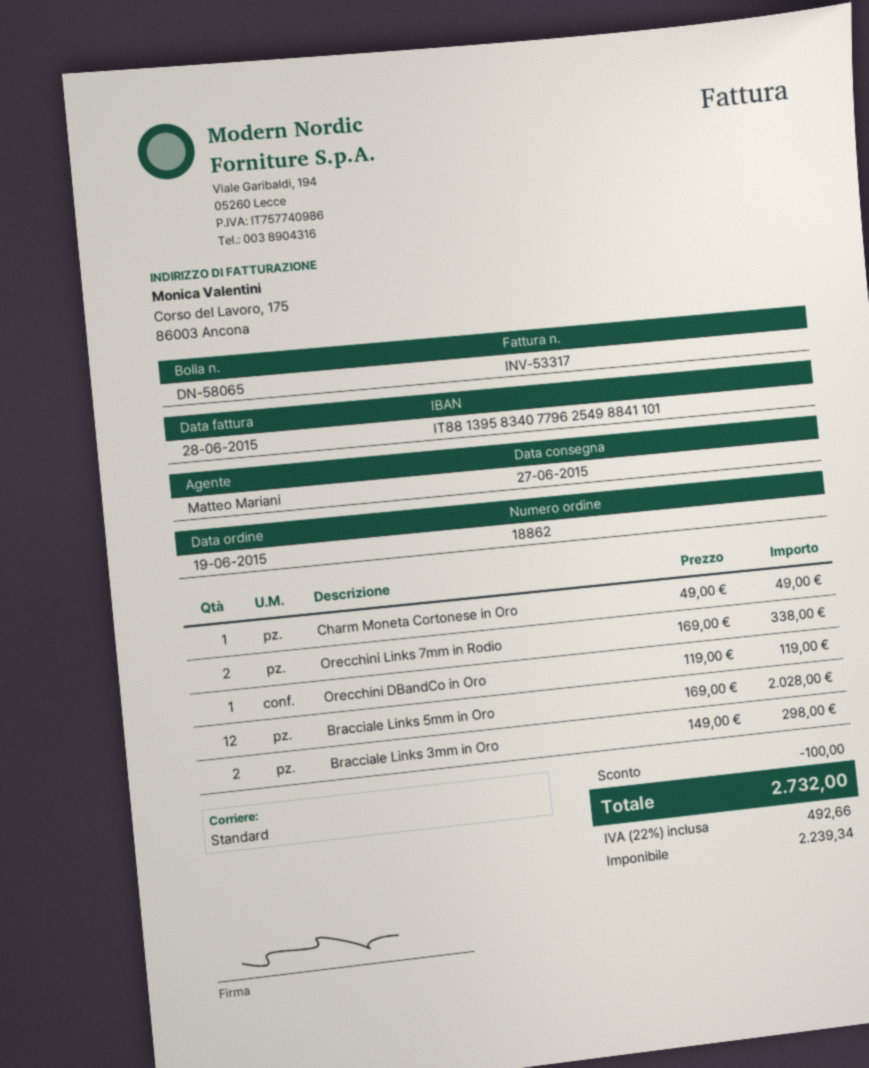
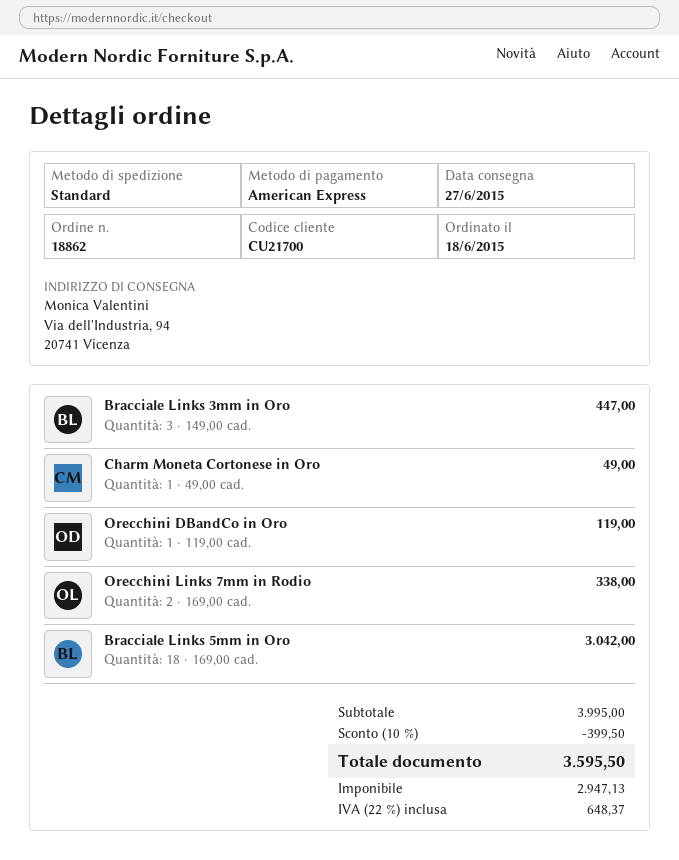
order date: 2015-06-19 -> 2015-06-18
Bracciale Links 5mm in Oro: 12 x 169.00 = 2028.00 -> 18 x 169.00 = 3042.00
Bracciale Links 3mm in Oro: 2 x 149.00 = 298.00 -> 3 x 149.00 = 447.00
discount: 100.00 -> 399.50
net: 2239.34 -> 2947.13
tax: 22% = 492.66 -> 22% = 648.37
total: 2732.00 -> 3595.50

